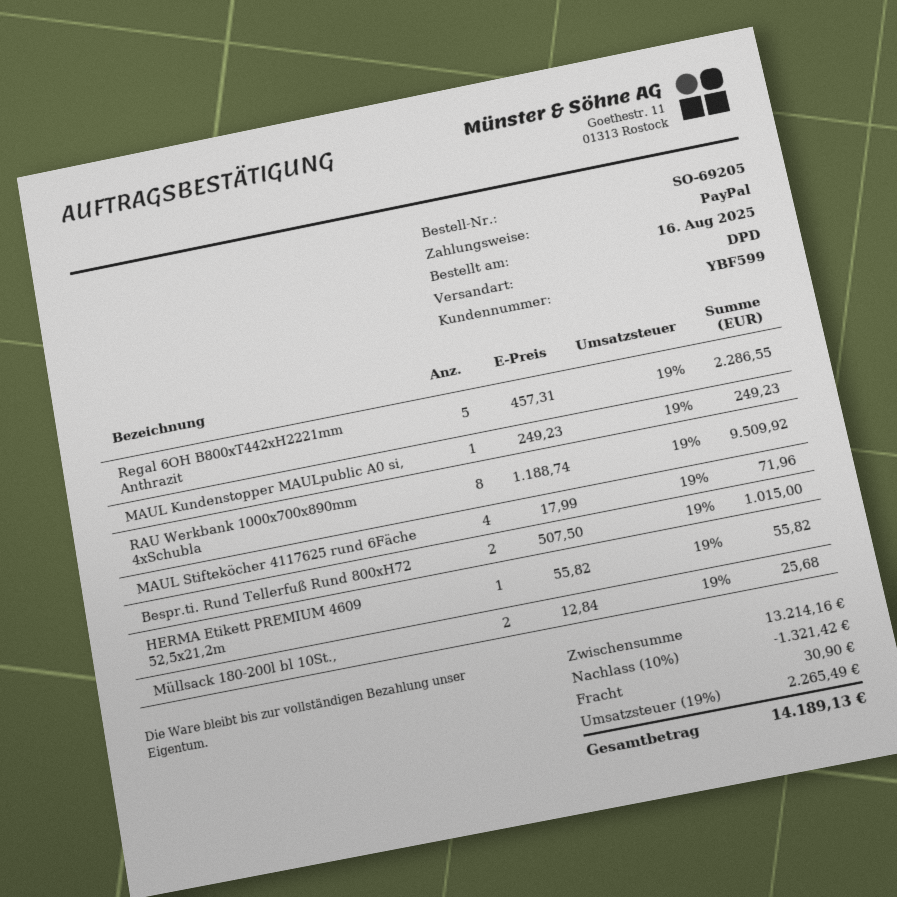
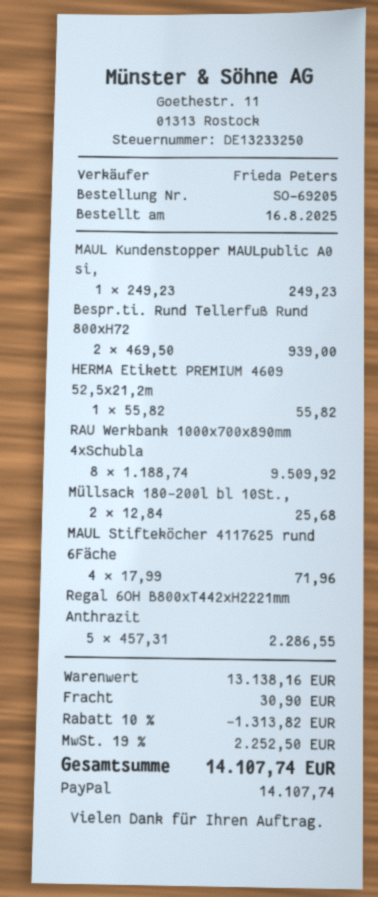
Bespr.ti. Rund Tellerfuß Rund 800xH72: 2 x 507.50 = 1015.00 -> 2 x 469.50 = 939.00
subtotal: 13214.16 -> 13138.16
discount: 10% = 1321.42 -> 10% = 1313.82
tax: 19% = 2265.49 -> 19% = 2252.50
total: 14189.13 -> 14107.74

